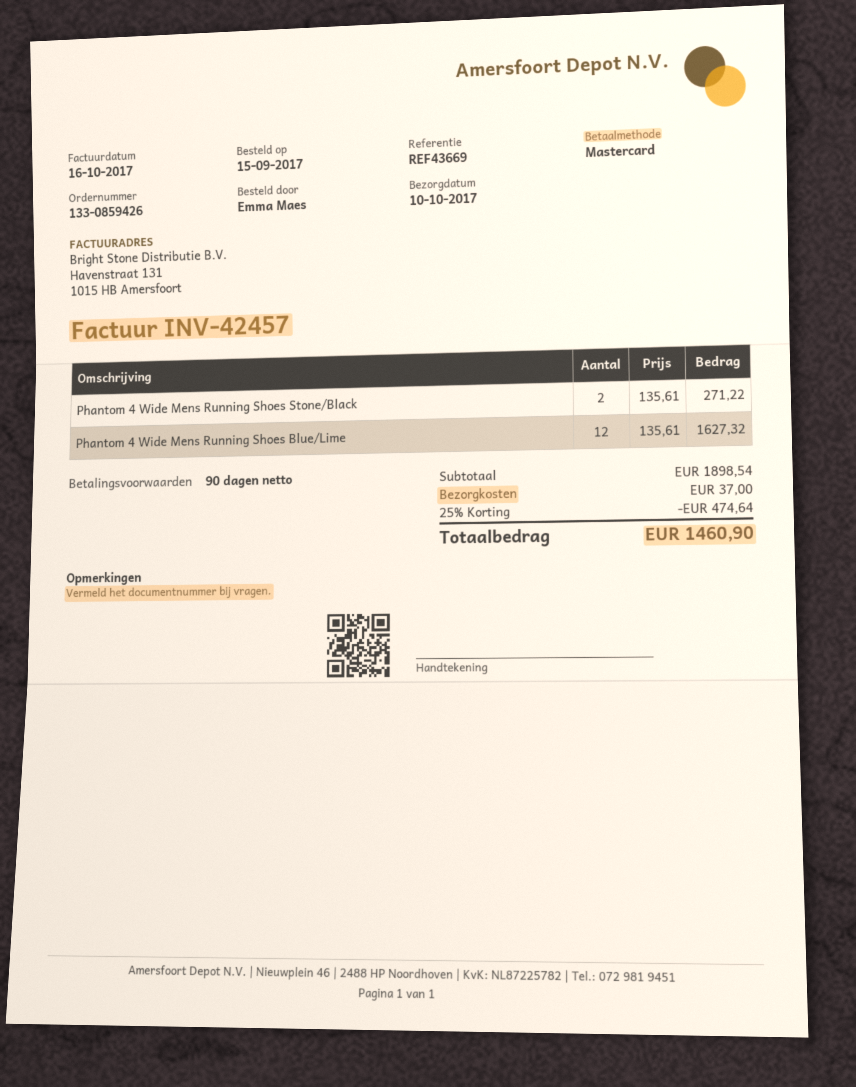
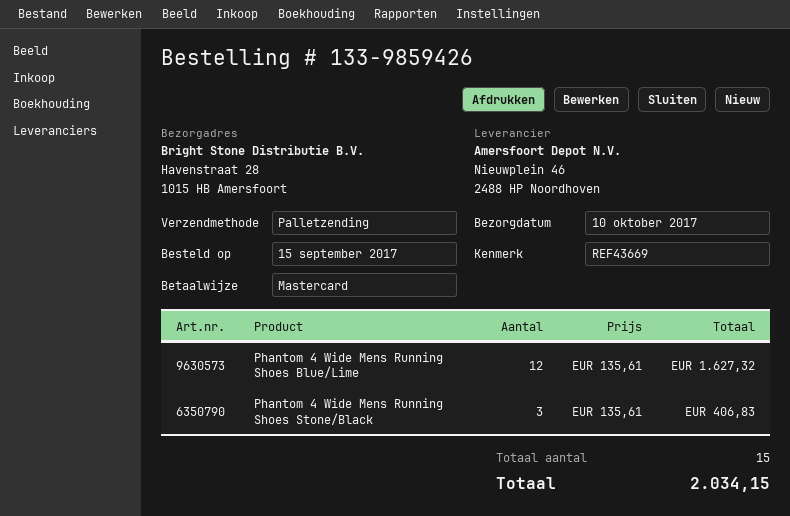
order number: 133-0859426 -> 133-9859426
Phantom 4 Wide Mens Running Shoes Stone/Black: 2 x 135.61 = 271.22 -> 3 x 135.61 = 406.83
discount: 25% = 474.64 -> none
shipping: 37.00 -> none
total: 1460.90 -> 2034.15

